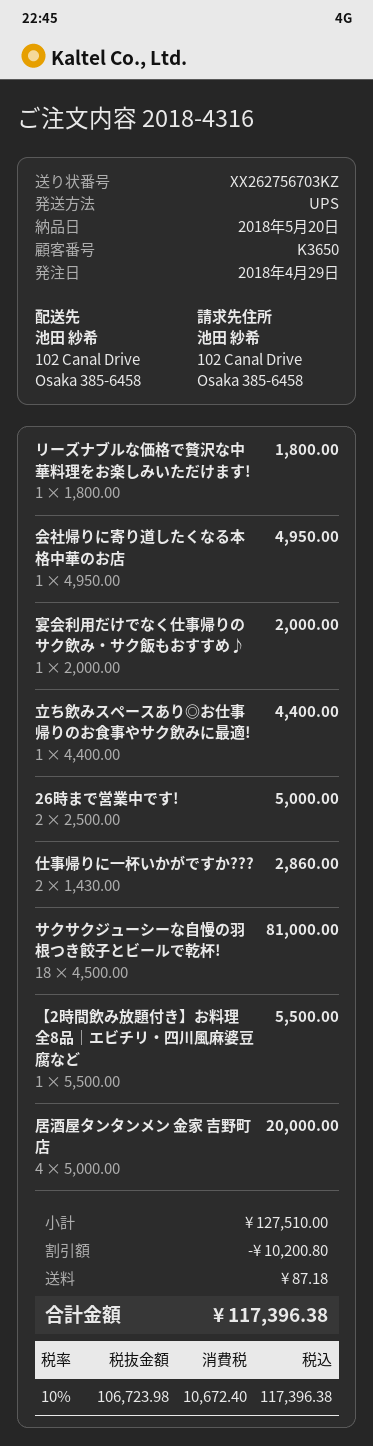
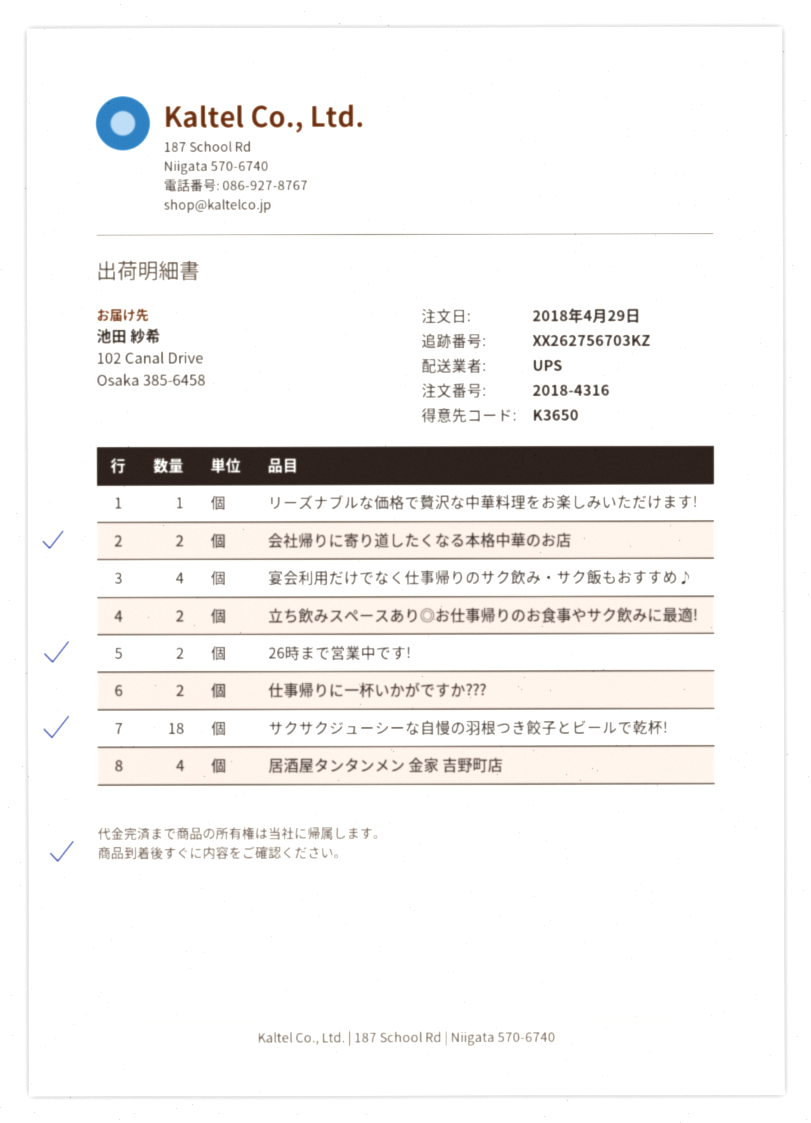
会社帰りに寄り道したくなる本格中華のお店: 1 -> 2
宴会利用だけでなく仕事帰りのサク飲み・サク飯もおすすめ♪: 1 -> 4
立ち飲みスペースあり◎お仕事帰りのお食事やサク飲みに最適!: 1 -> 2
【2時間飲み放題付き】お料理全8品│エビチリ・四川風麻婆豆腐など: 1 -> none

